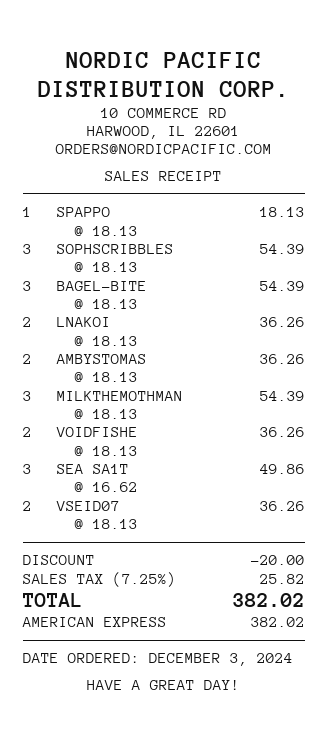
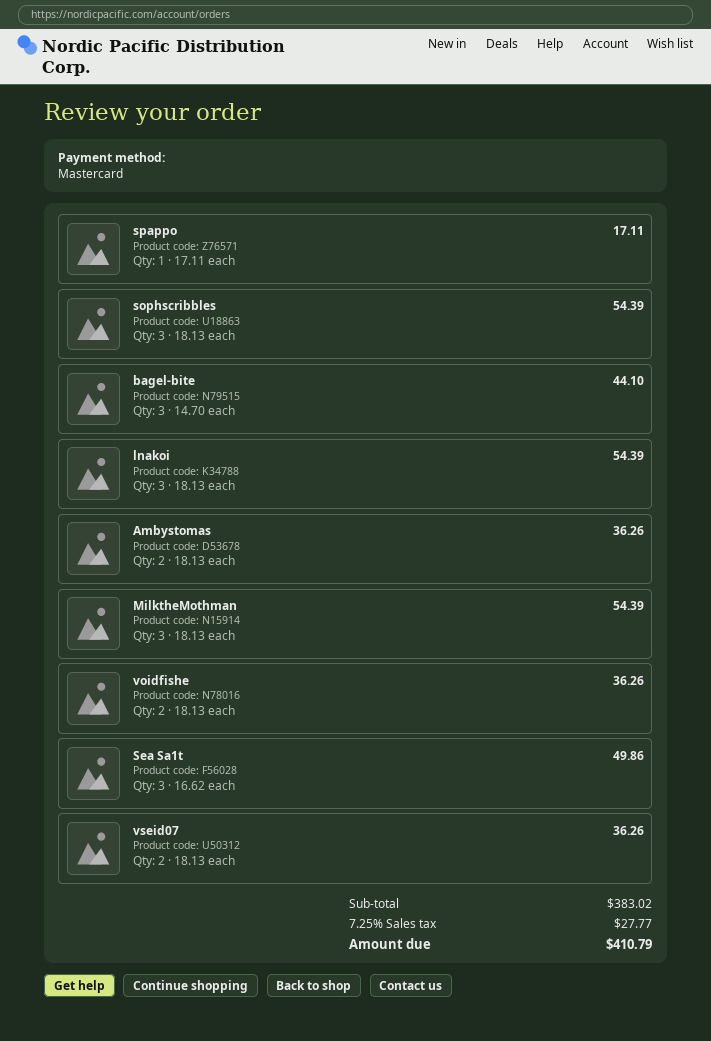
payment method: American Express -> Mastercard
SPAPPO: 1 x 18.13 = 18.13 -> 1 x 17.11 = 17.11
BAGEL-BITE: 3 x 18.13 = 54.39 -> 3 x 14.70 = 44.10
LNAKOI: 2 x 18.13 = 36.26 -> 3 x 18.13 = 54.39
discount: 20.00 -> none
tax: 7.25% = 25.82 -> 7.25% = 27.77
total: 382.02 -> 410.79

